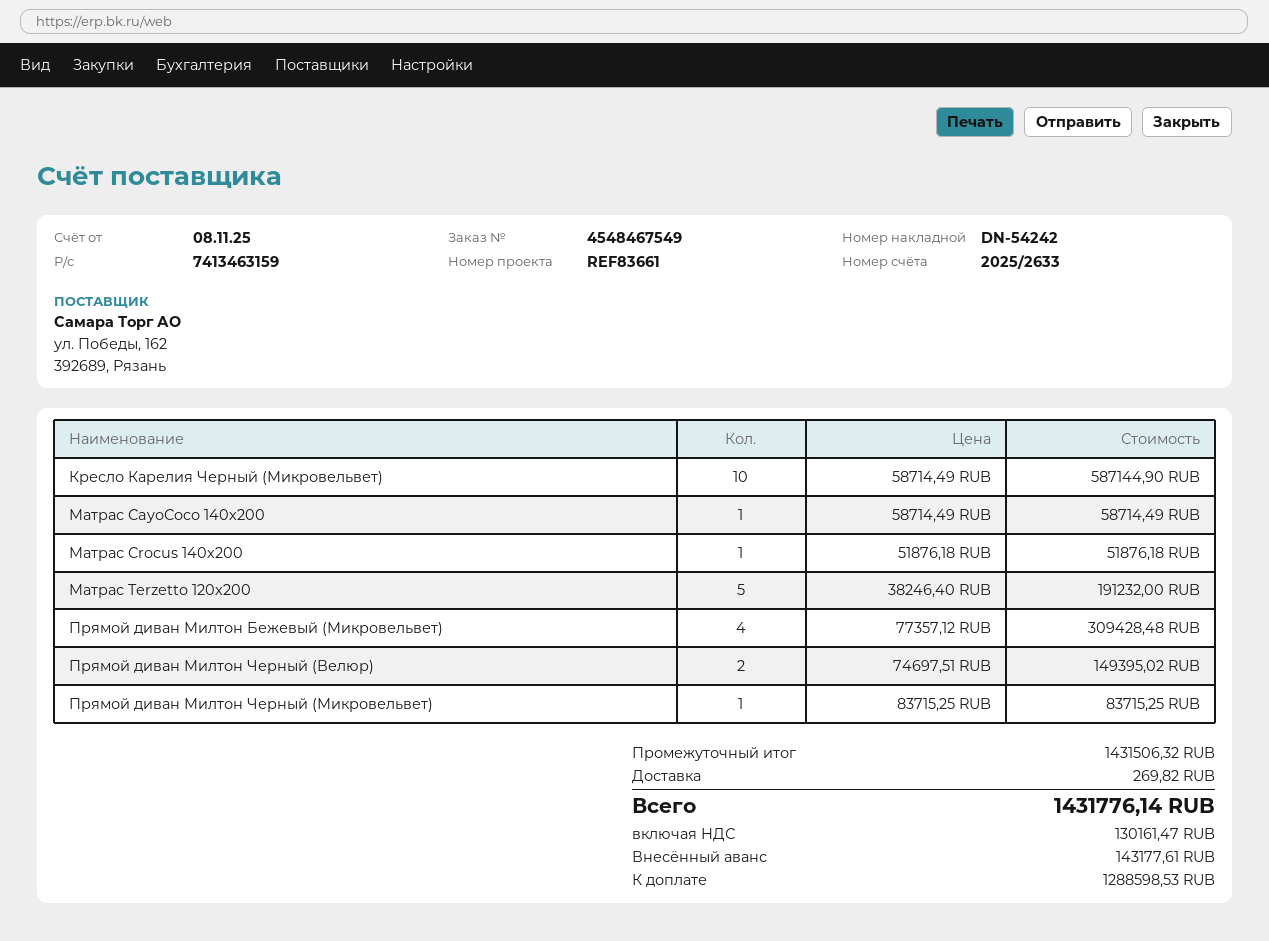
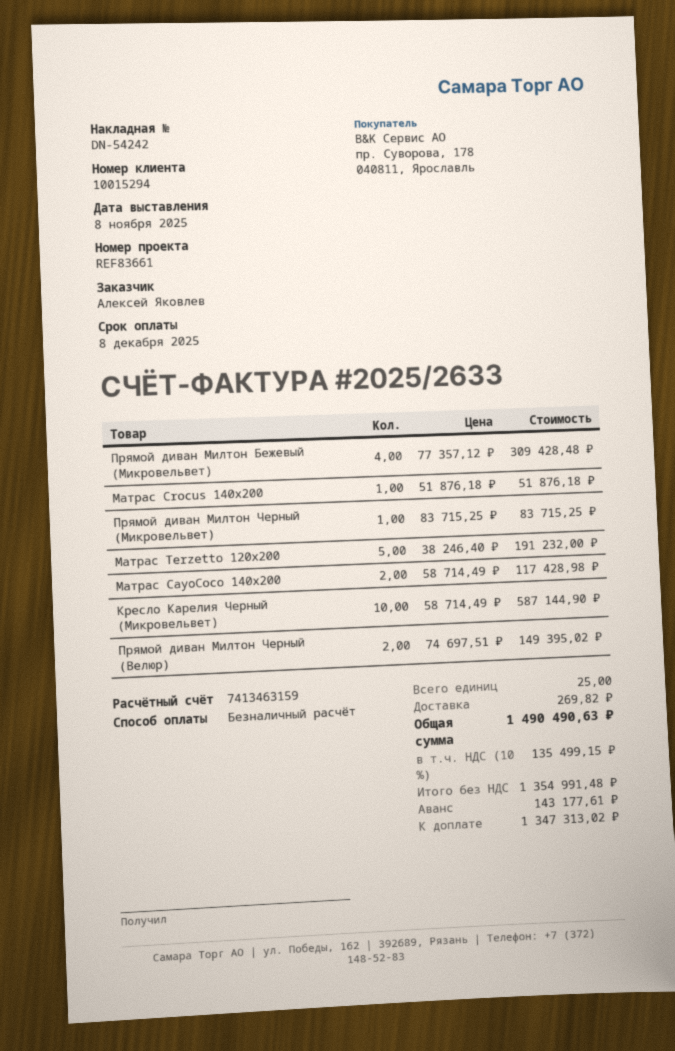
Матрас CayoCoco 140х200: 1 x 58714.49 = 58714.49 -> 2 x 58714.49 = 117428.98
tax: 130161.47 -> 135499.15
total: 1431776.14 -> 1490490.63
balance: 1288598.53 -> 1347313.02

